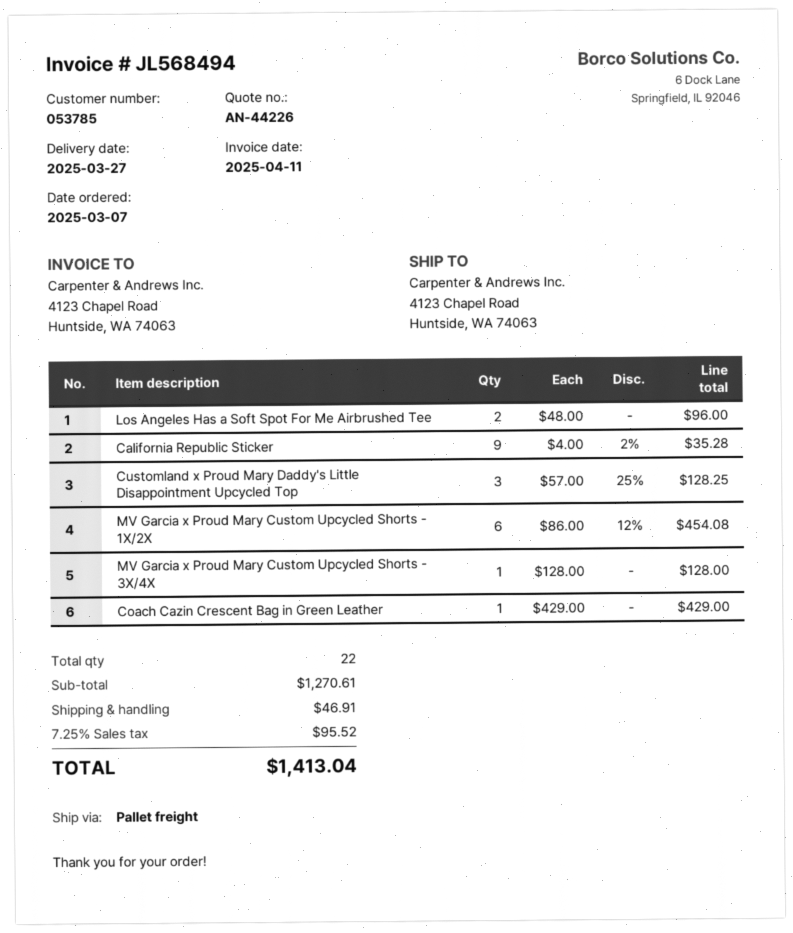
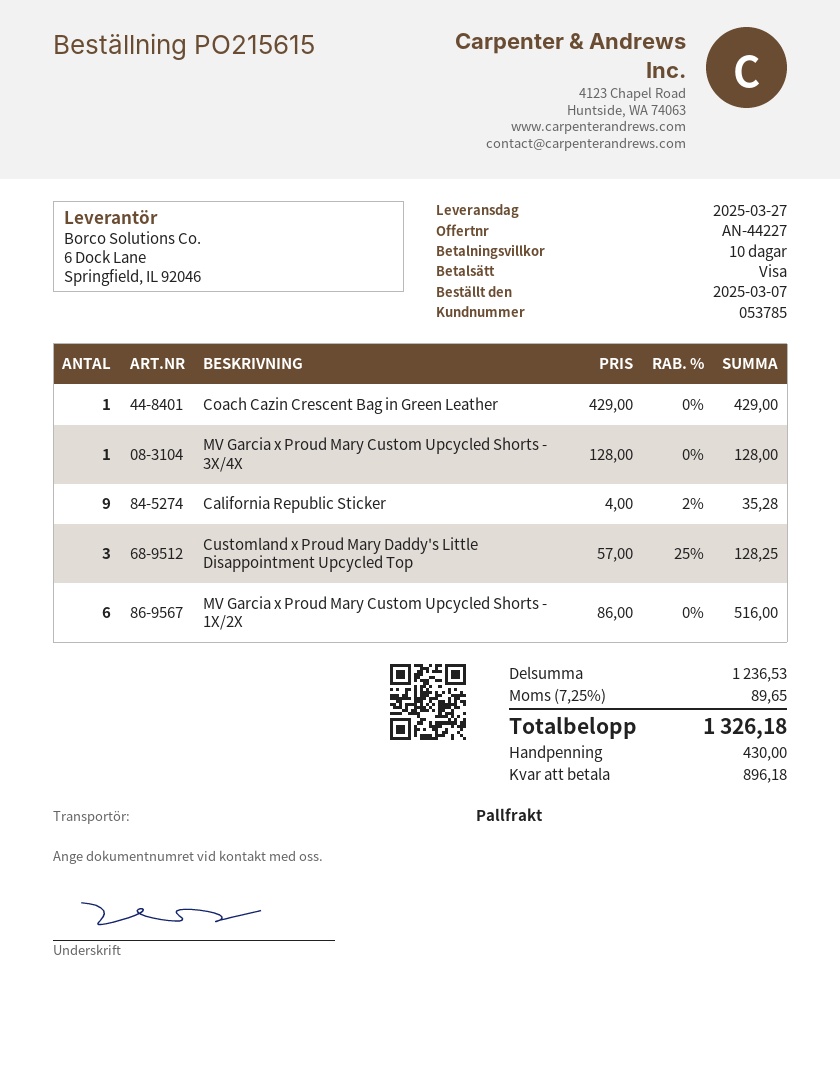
quote number: AN-44226 -> AN-44227
Los Angeles Has a Soft Spot For Me Airbrushed Tee: 2 x 48.00 = 96.00 -> none
MV Garcia x Proud Mary Custom Upcycled Shorts - 1X/2X: 6 x 86.00 - 12% = 454.08 -> 6 x 86.00 = 516.00
subtotal: 1270.61 -> 1236.53
shipping: 46.91 -> none
tax: 7.25% = 95.52 -> 7.25% = 89.65
total: 1413.04 -> 1326.18

